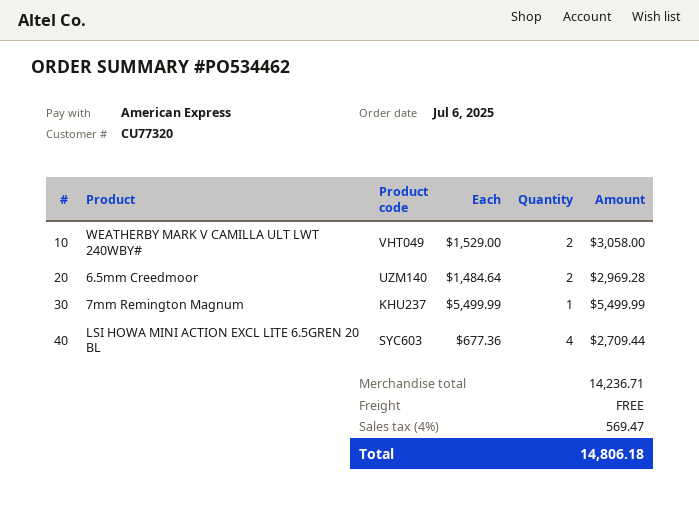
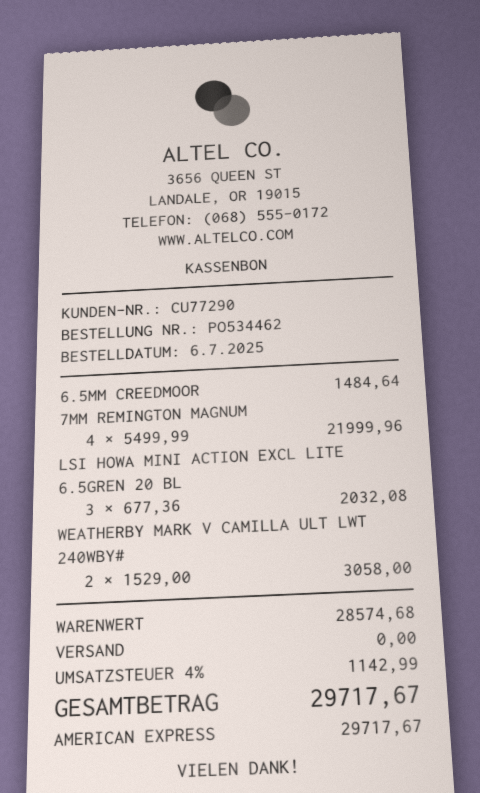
customer number: CU77320 -> CU77290
6.5mm Creedmoor: 2 x 1484.64 = 2969.28 -> 1 x 1484.64 = 1484.64
7mm Remington Magnum: 1 x 5499.99 = 5499.99 -> 4 x 5499.99 = 21999.96
LSI HOWA MINI ACTION EXCL LITE 6.5GREN 20 BL: 4 x 677.36 = 2709.44 -> 3 x 677.36 = 2032.08
subtotal: 14236.71 -> 28574.68
tax: 4% = 569.47 -> 4% = 1142.99
total: 14806.18 -> 29717.67

